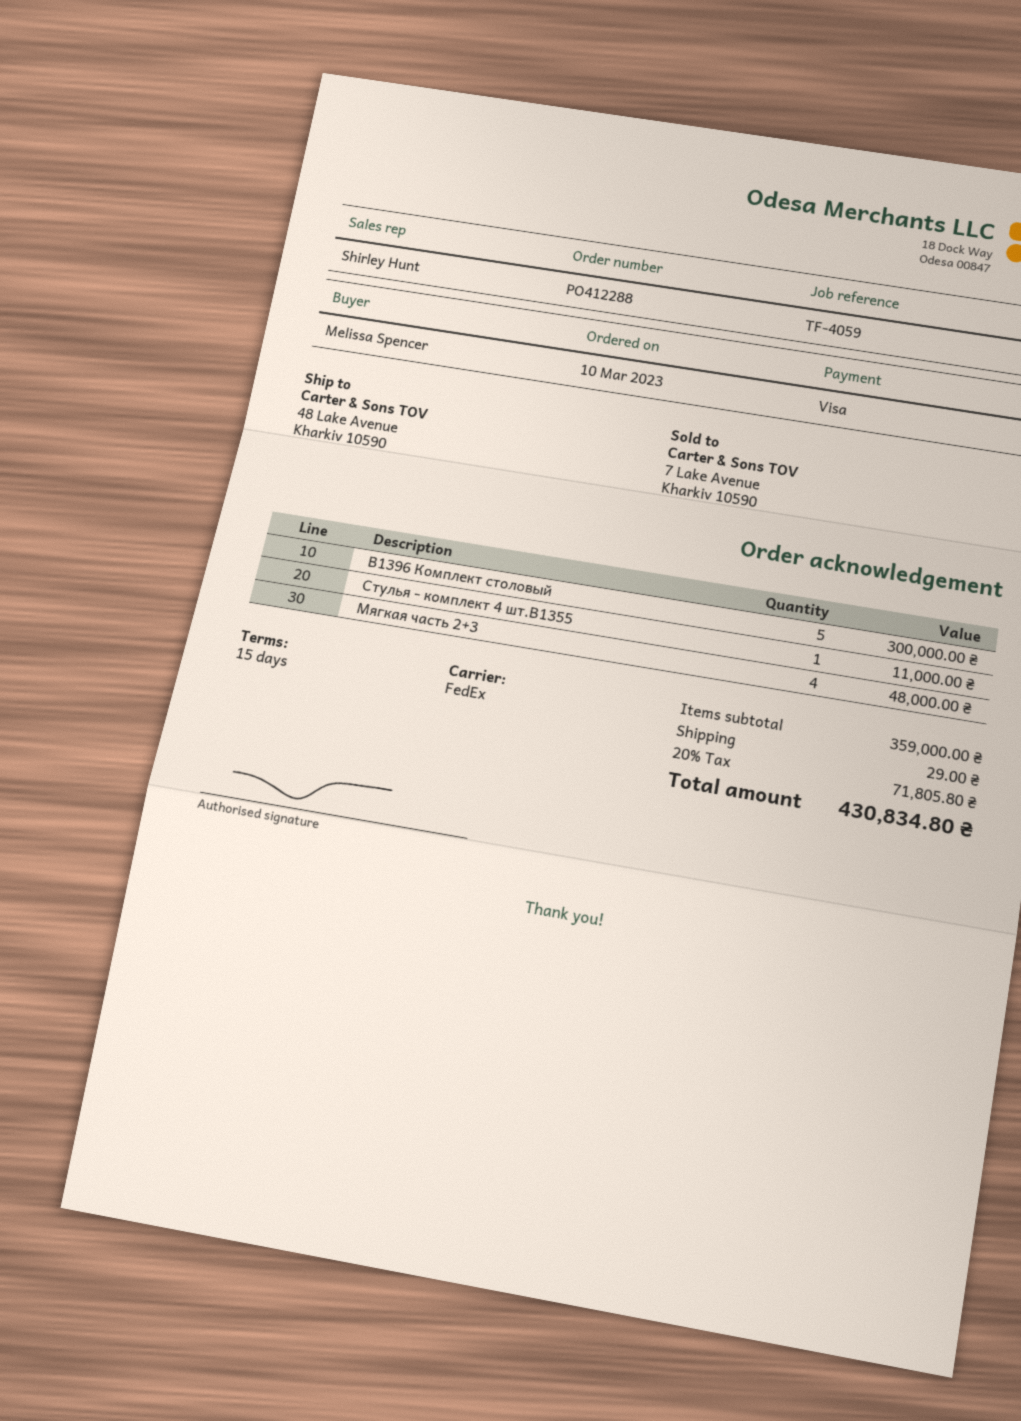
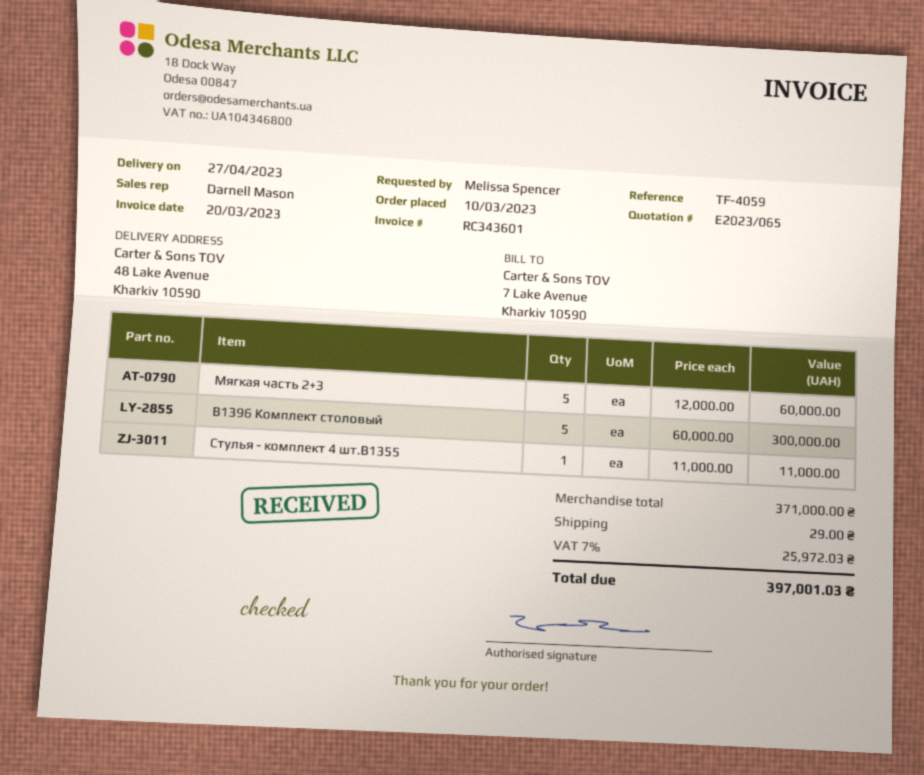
sales rep: Shirley Hunt -> Darnell Mason
Мягкая часть 2+3: 4 for 48000.00 -> 5 for 60000.00
subtotal: 359000.00 -> 371000.00
tax: 20% = 71805.80 -> 7% = 25972.03
total: 430834.80 -> 397001.03

